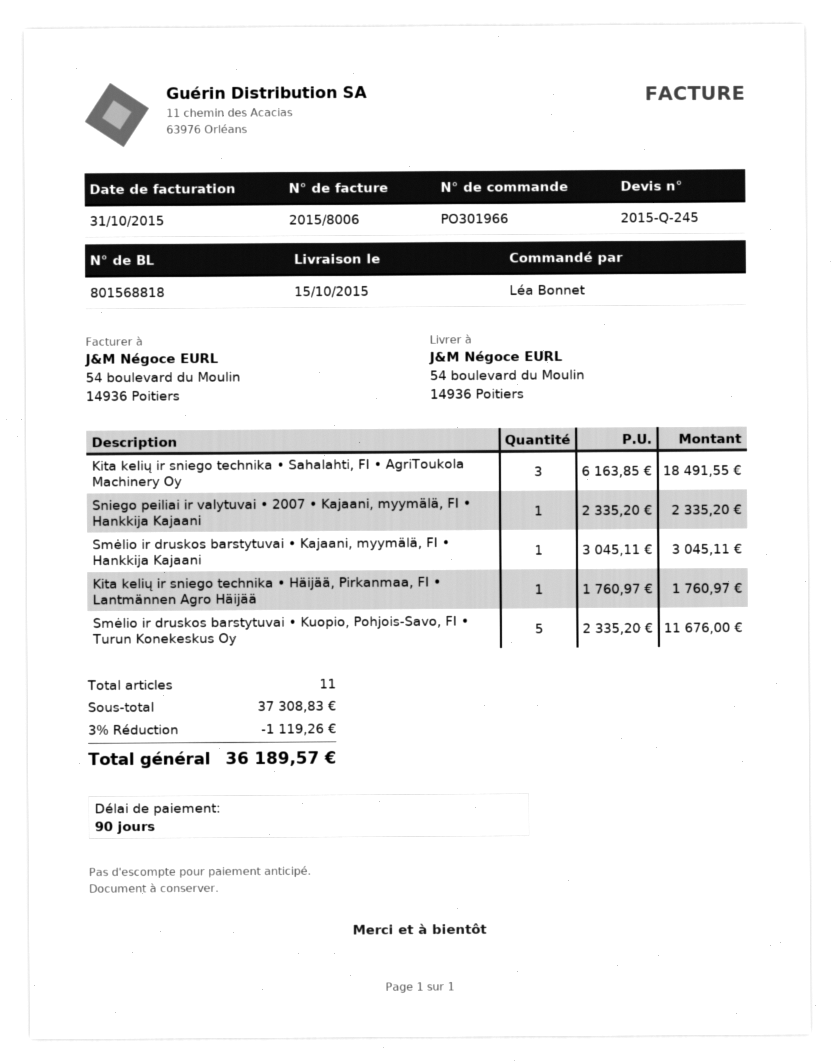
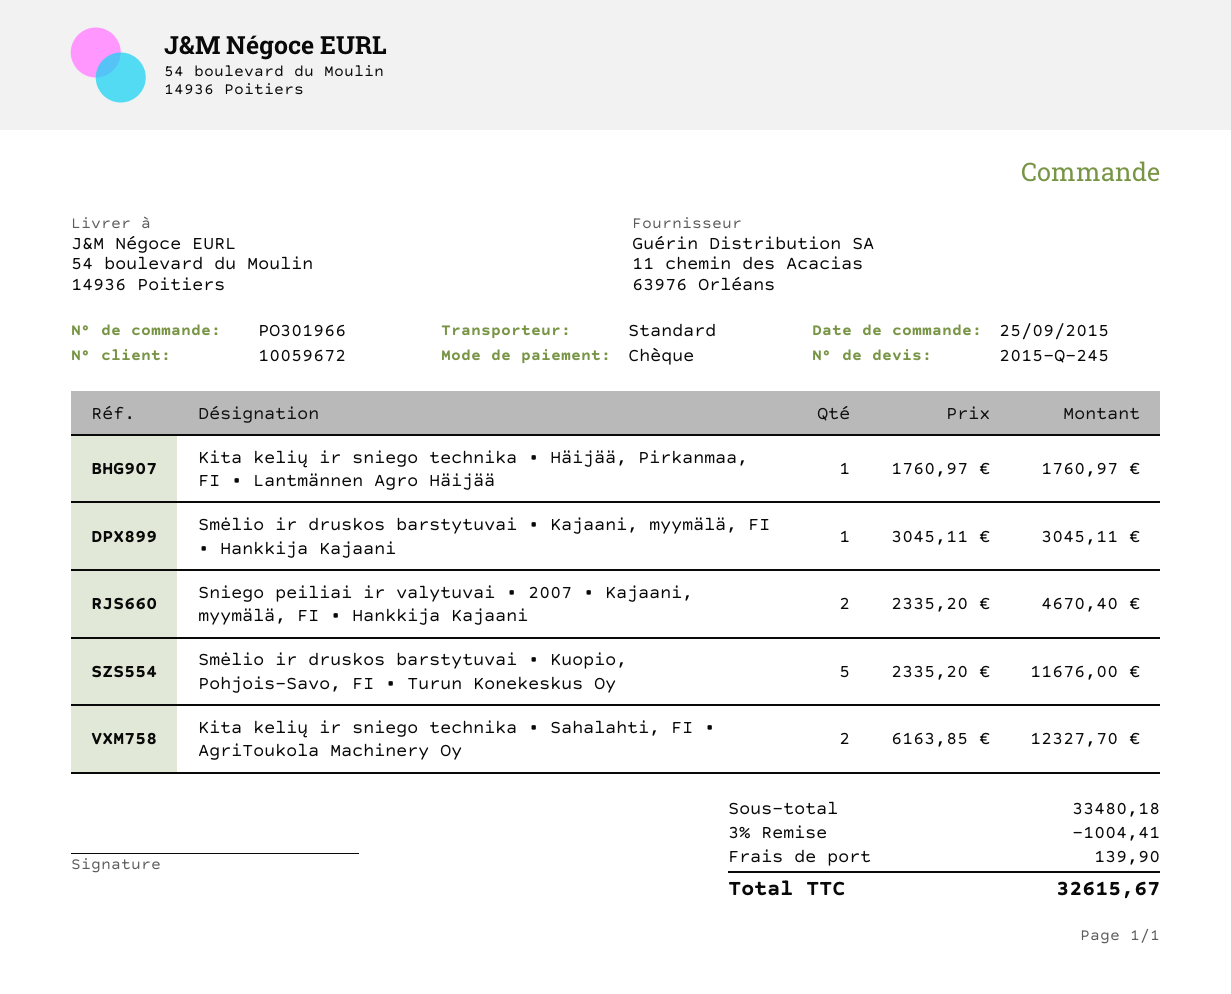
Kita kelių ir sniego technika • Sahalahti, FI • AgriToukola Machinery Oy: 3 x 6163.85 = 18491.55 -> 2 x 6163.85 = 12327.70
Sniego peiliai ir valytuvai • 2007 • Kajaani, myymälä, FI • Hankkija Kajaani: 1 x 2335.20 = 2335.20 -> 2 x 2335.20 = 4670.40
subtotal: 37308.83 -> 33480.18
discount: 3% = 1119.26 -> 3% = 1004.41
shipping: none -> 139.90
total: 36189.57 -> 32615.67

